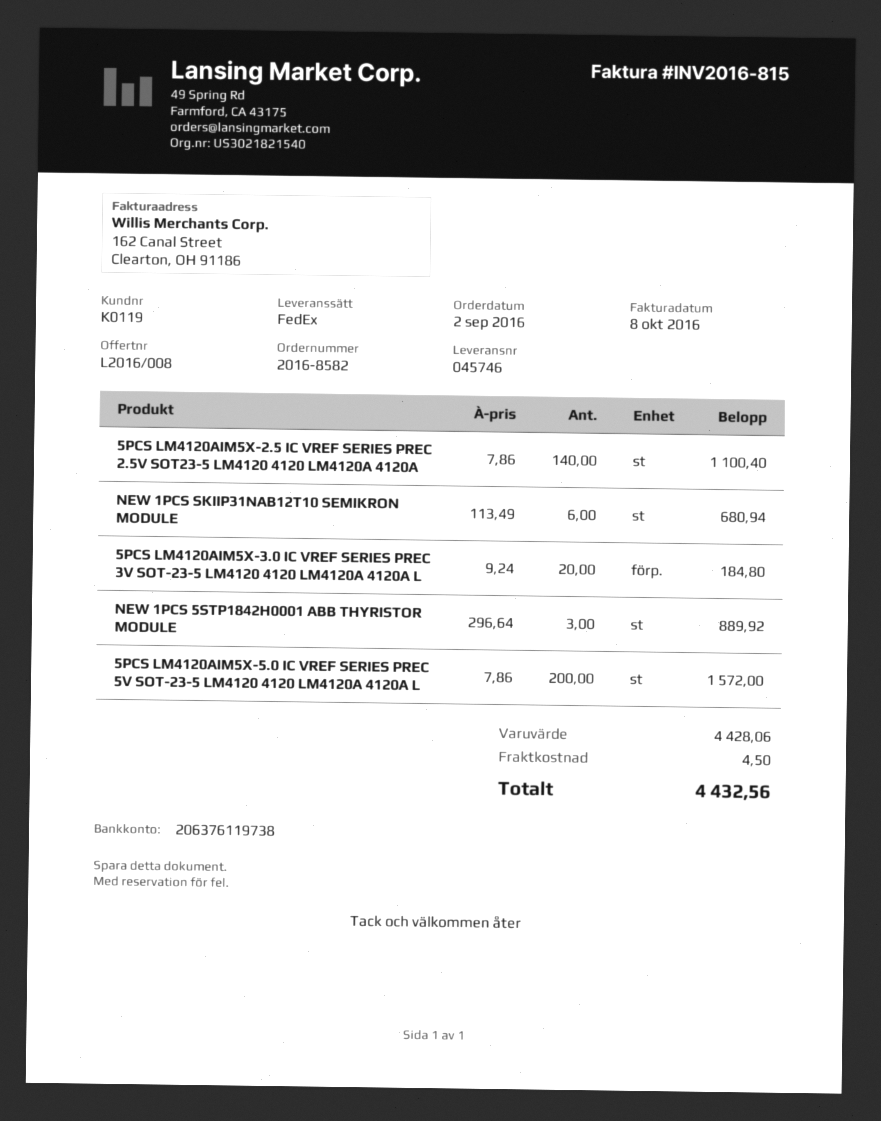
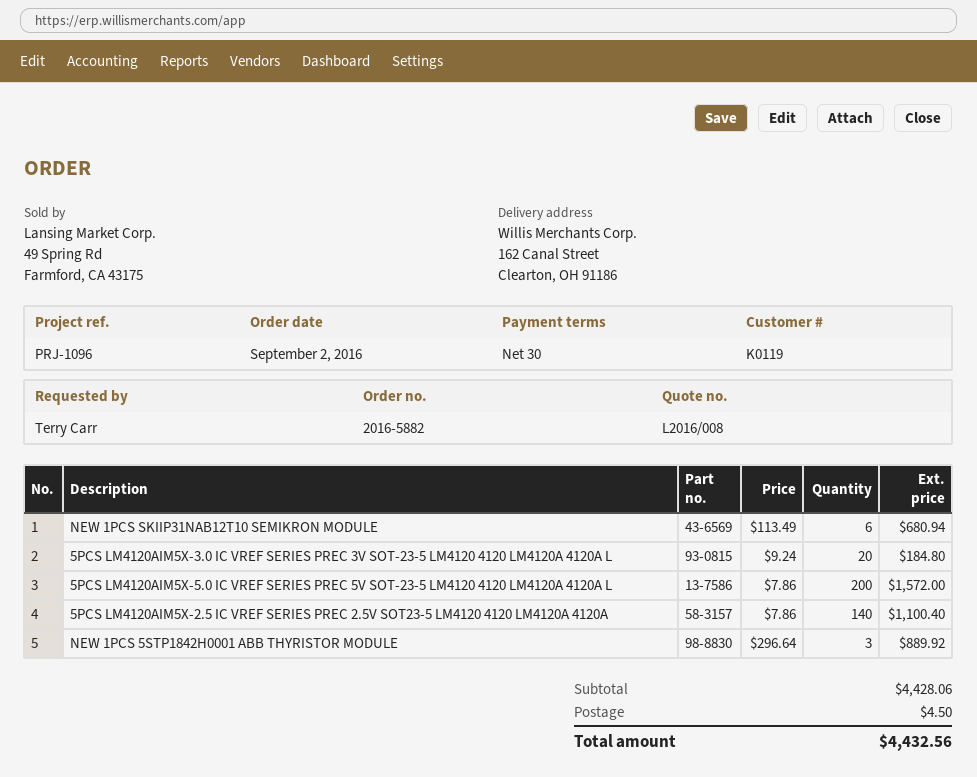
order number: 2016-8582 -> 2016-5882

